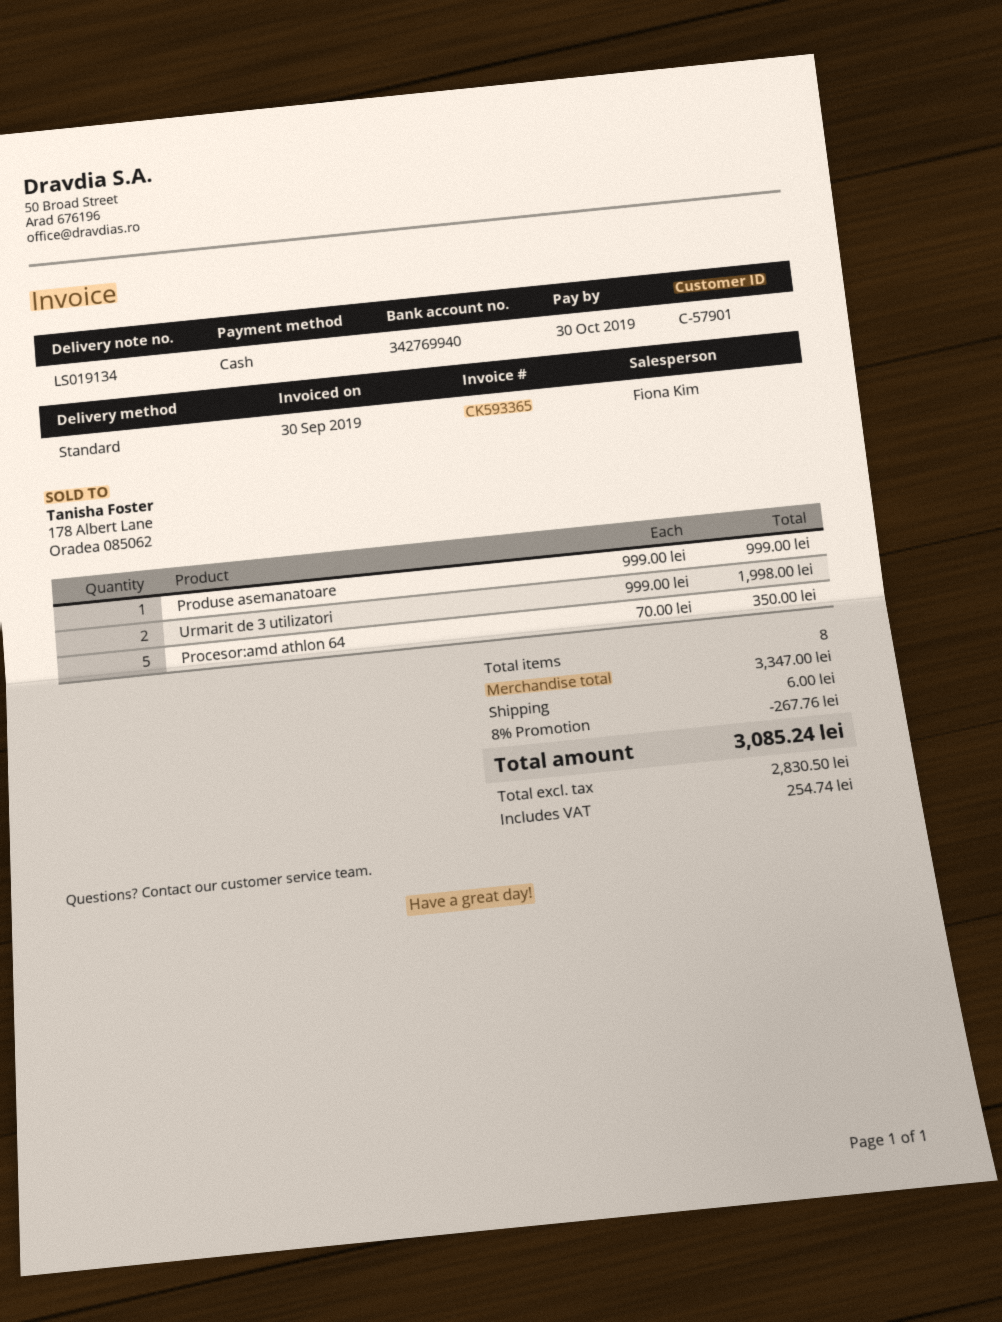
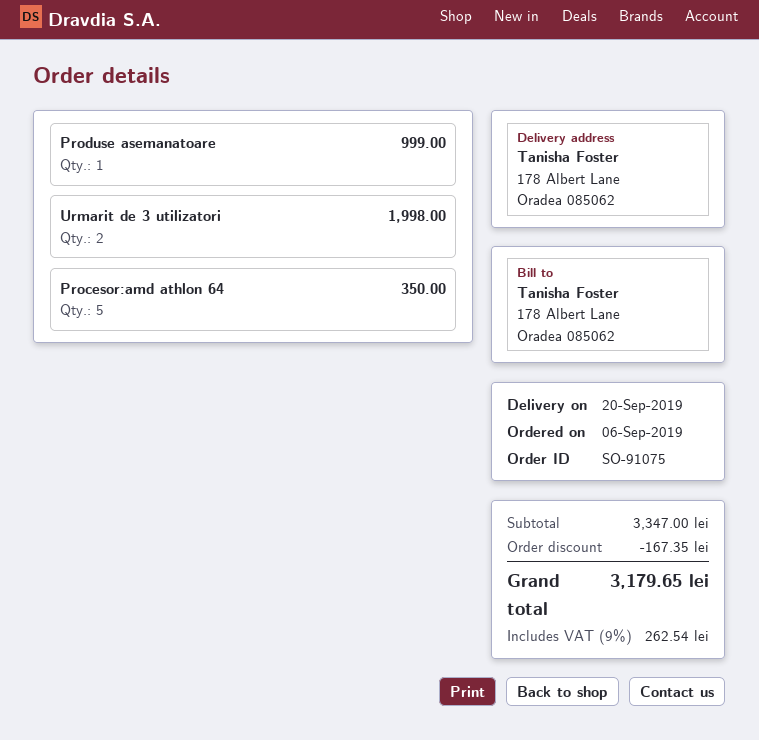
discount: 267.76 -> 167.35
shipping: 6.00 -> none
tax: 254.74 -> 262.54
total: 3085.24 -> 3179.65

